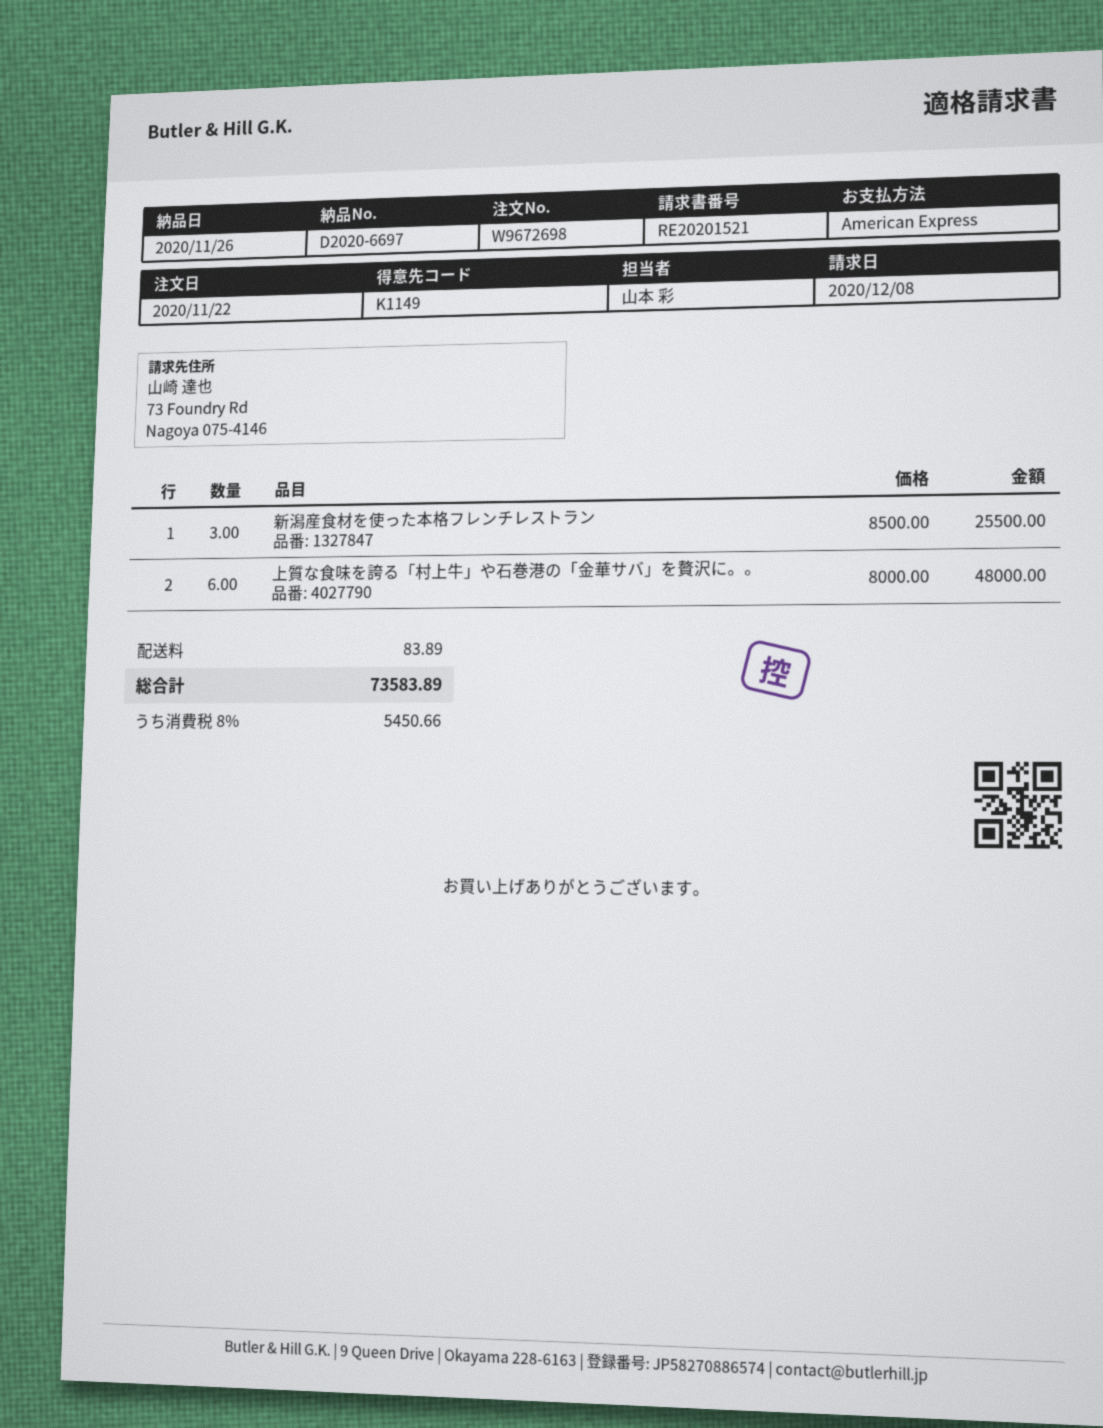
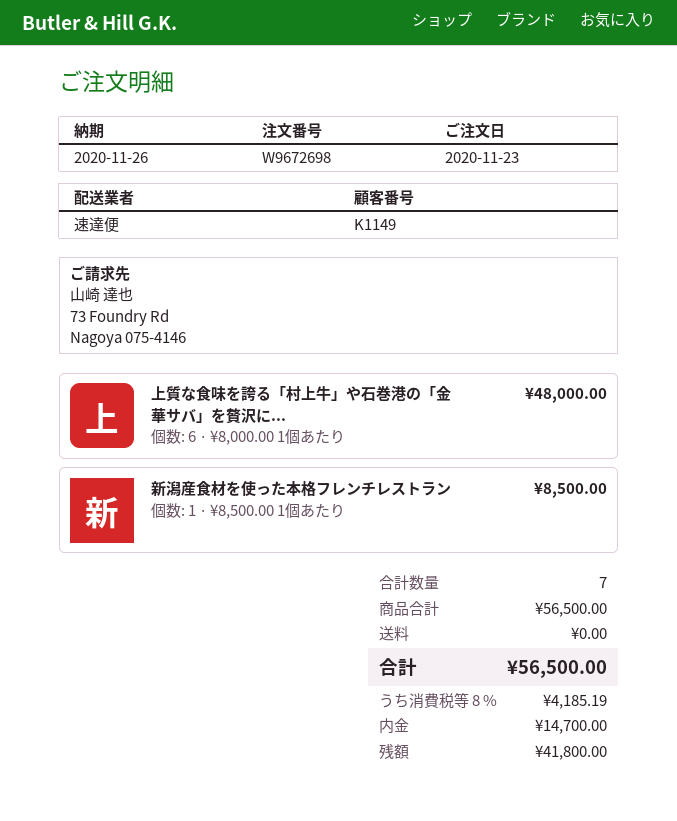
order date: 2020-11-22 -> 2020-11-23
新潟産食材を使った本格フレンチレストラン: 3 x 8500.00 = 25500.00 -> 1 x 8500.00 = 8500.00
shipping: 83.89 -> 0.00
tax: 8% = 5450.66 -> 8% = 4185.19
total: 73583.89 -> 56500.00

